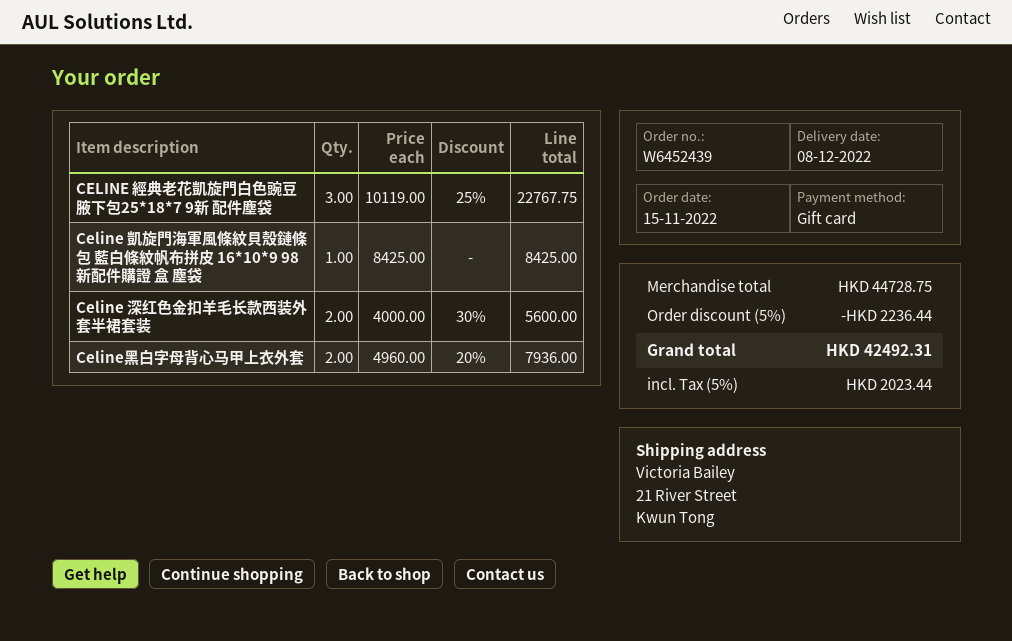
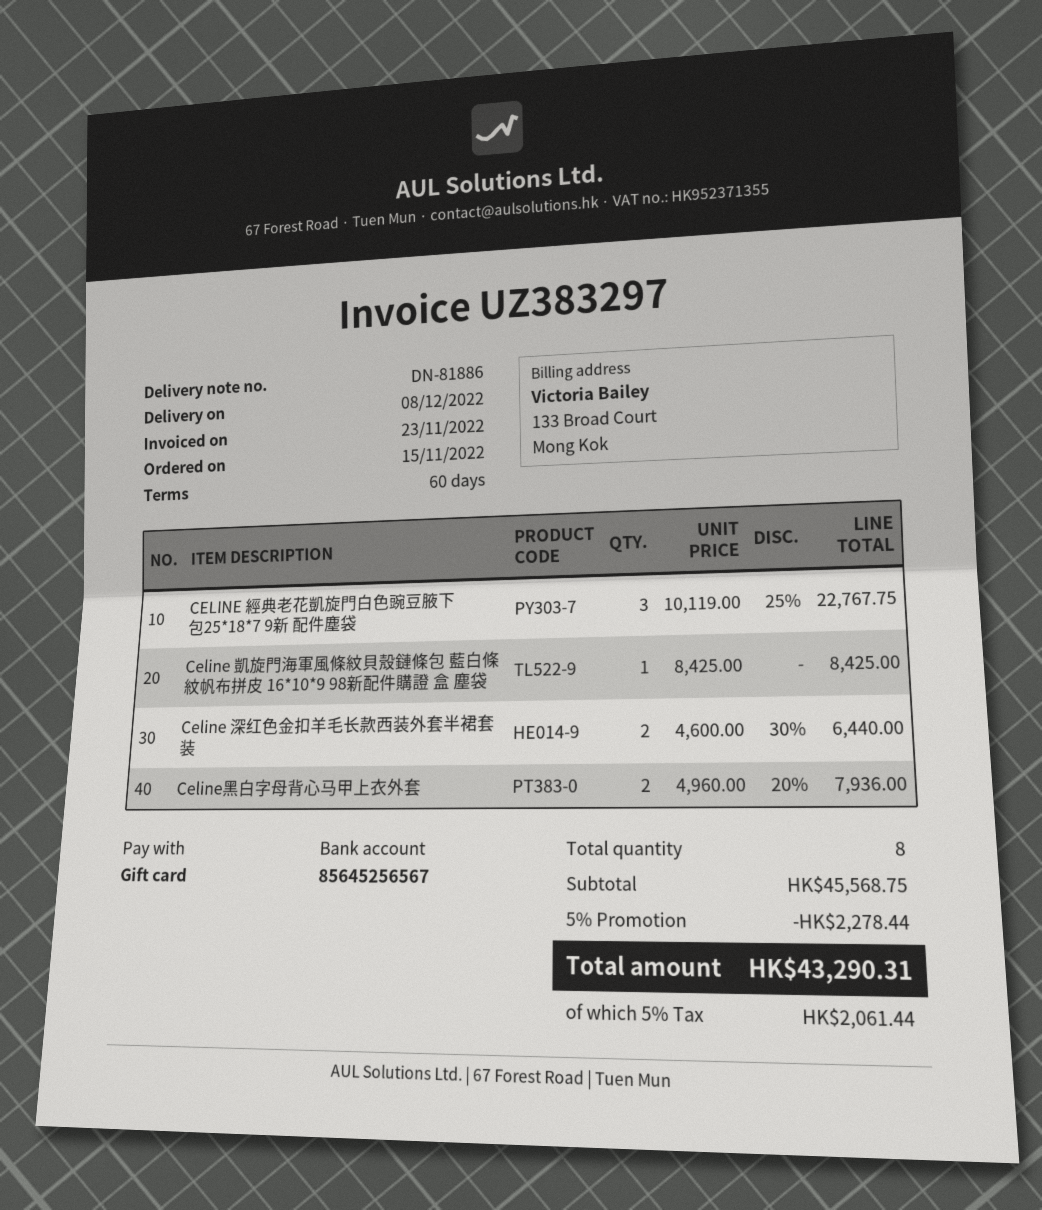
Celine 深红色金扣羊毛长款西装外套半裙套装: 2 x 4000.00 - 30% = 5600.00 -> 2 x 4600.00 - 30% = 6440.00
subtotal: 44728.75 -> 45568.75
discount: 5% = 2236.44 -> 5% = 2278.44
tax: 5% = 2023.44 -> 5% = 2061.44
total: 42492.31 -> 43290.31

